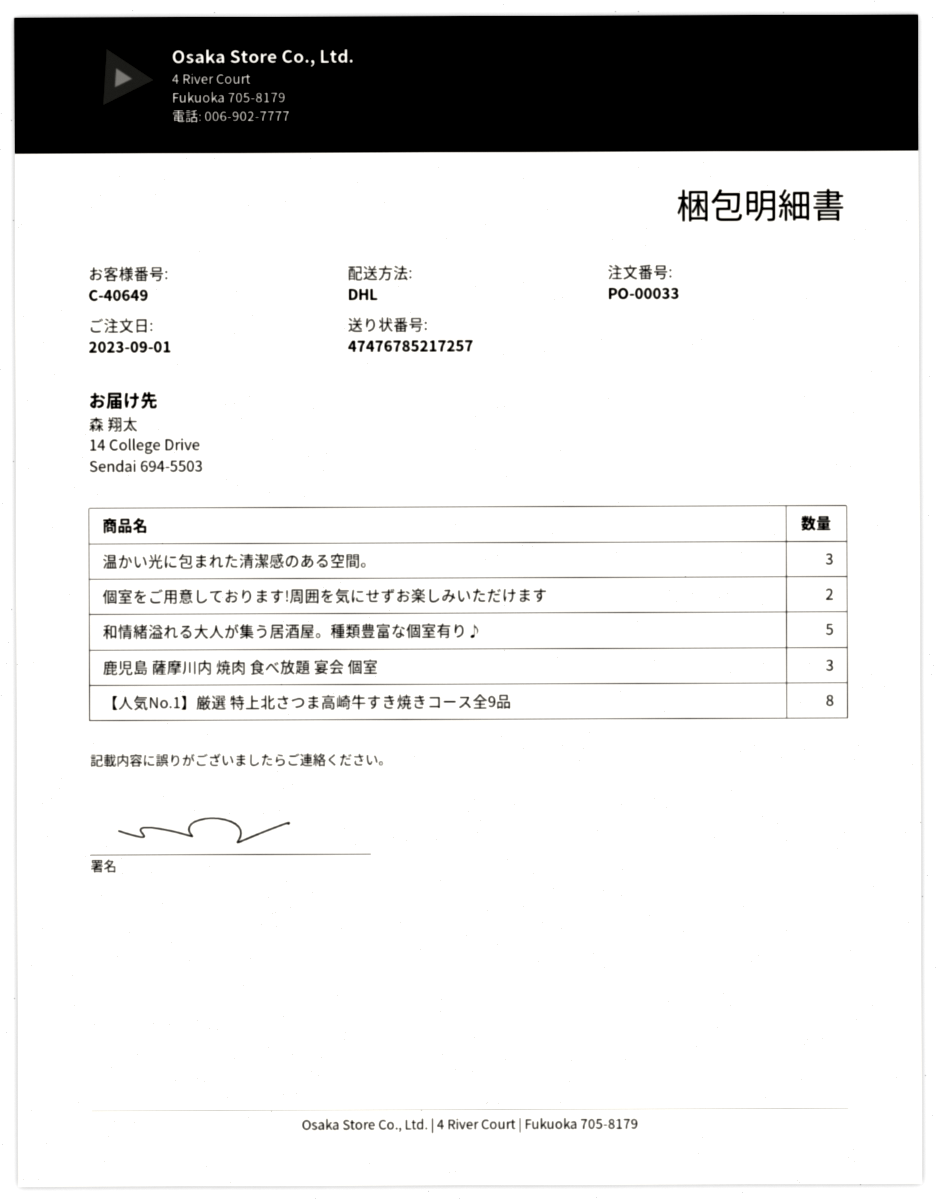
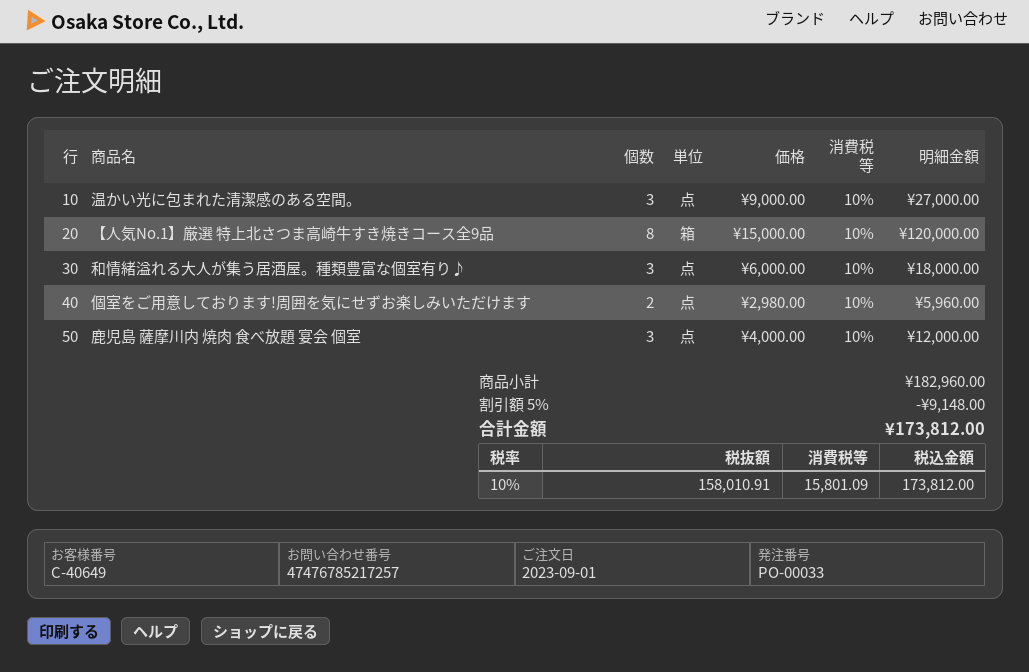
和情緒溢れる大人が集う居酒屋。種類豊富な個室有り♪: 5 -> 3

